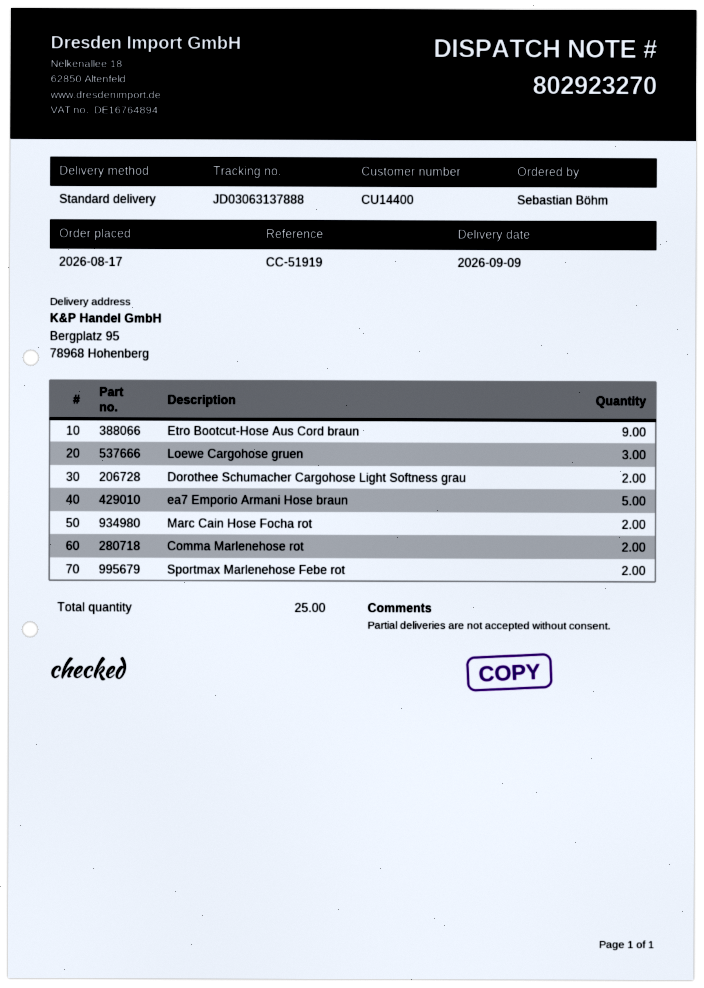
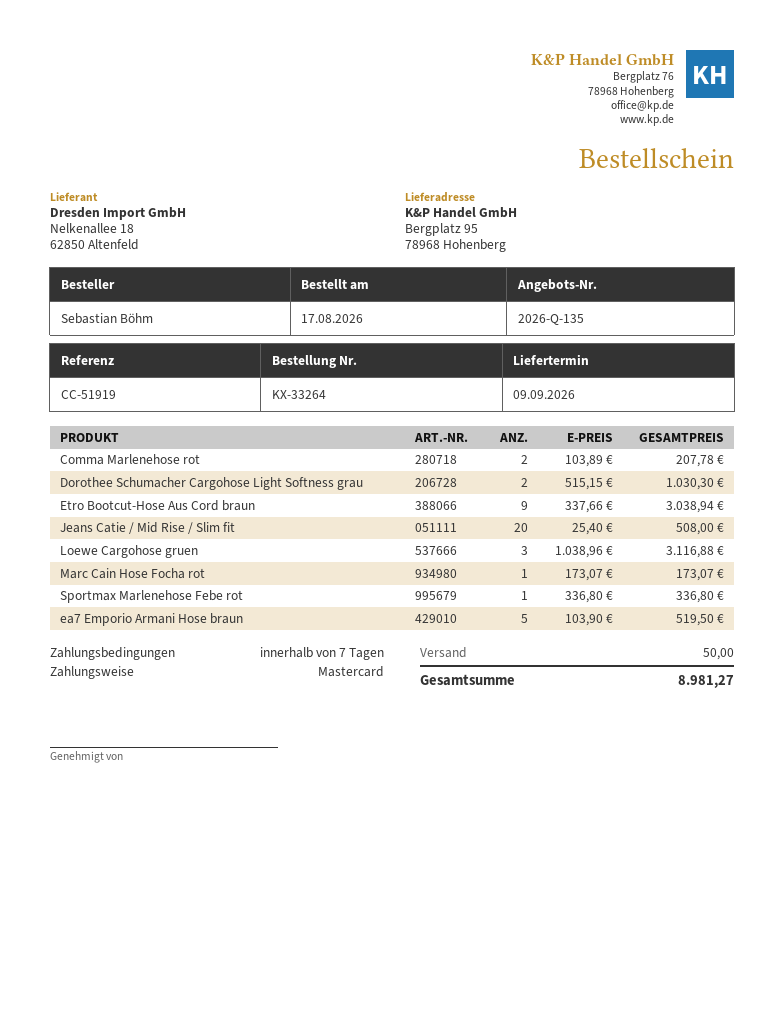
Marc Cain Hose Focha rot: 2 -> 1
Sportmax Marlenehose Febe rot: 2 -> 1
Jeans Catie / Mid Rise / Slim fit: none -> 20

